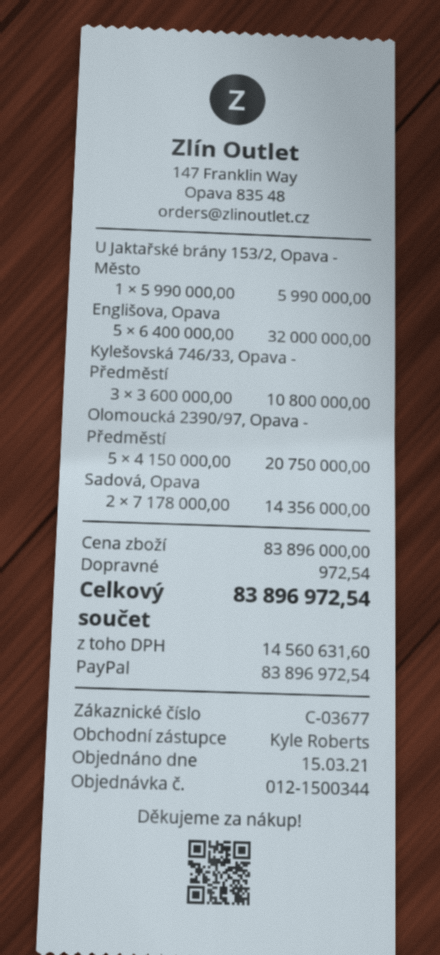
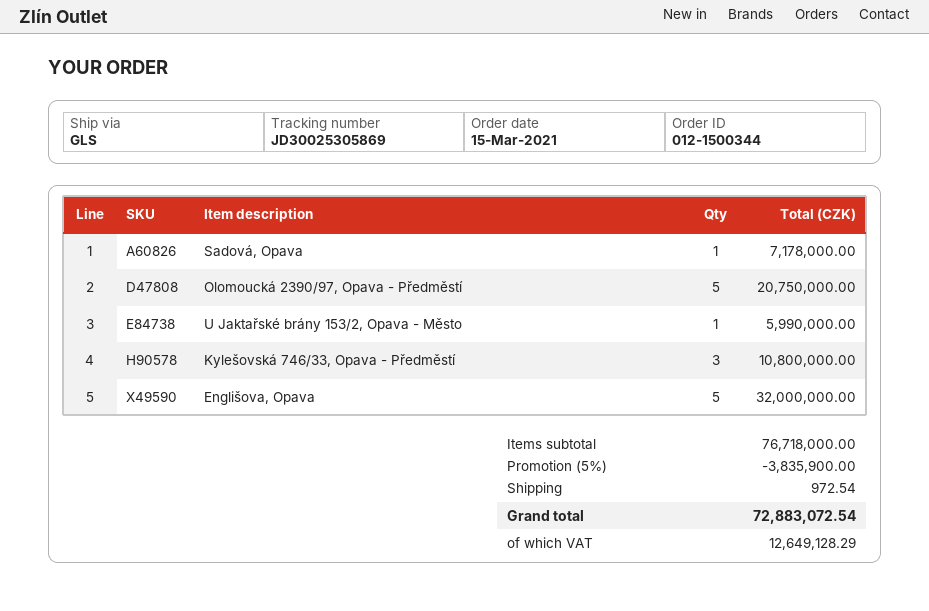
Sadová, Opava: 2 for 14356000.00 -> 1 for 7178000.00
subtotal: 83896000.00 -> 76718000.00
discount: none -> 5% = 3835900.00
tax: 14560631.60 -> 12649128.29
total: 83896972.54 -> 72883072.54

